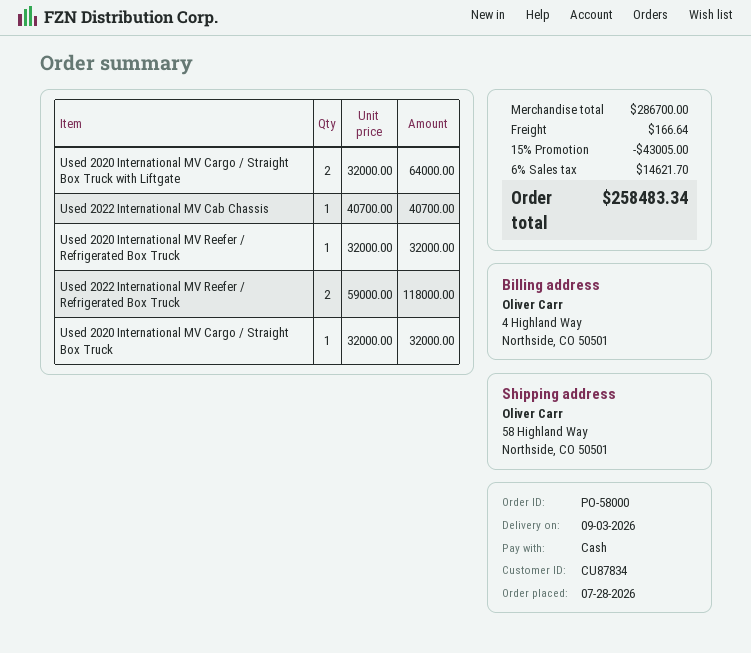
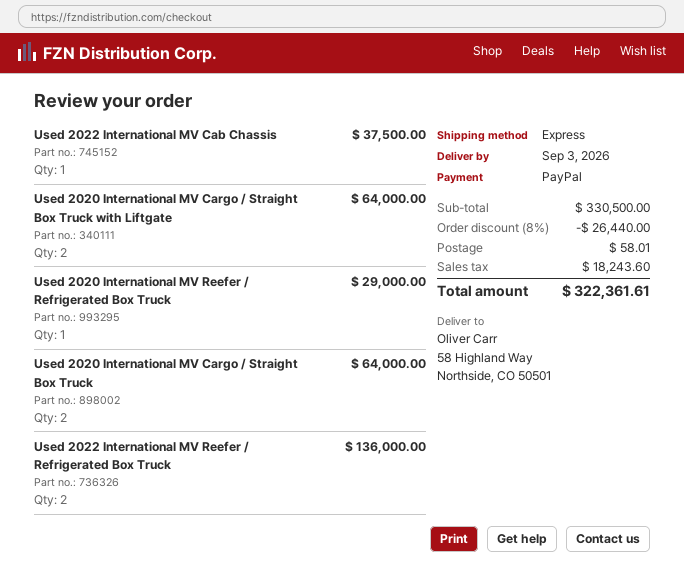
payment method: cash -> PayPal
Used 2022 International MV Cab Chassis: 1 for 40700.00 -> 1 for 37500.00
Used 2020 International MV Reefer / Refrigerated Box Truck: 1 for 32000.00 -> 1 for 29000.00
Used 2022 International MV Reefer / Refrigerated Box Truck: 2 for 118000.00 -> 2 for 136000.00
Used 2020 International MV Cargo / Straight Box Truck: 1 for 32000.00 -> 2 for 64000.00
subtotal: 286700.00 -> 330500.00
discount: 15% = 43005.00 -> 8% = 26440.00
shipping: 166.64 -> 58.01
tax: 14621.70 -> 18243.60
total: 258483.34 -> 322361.61

